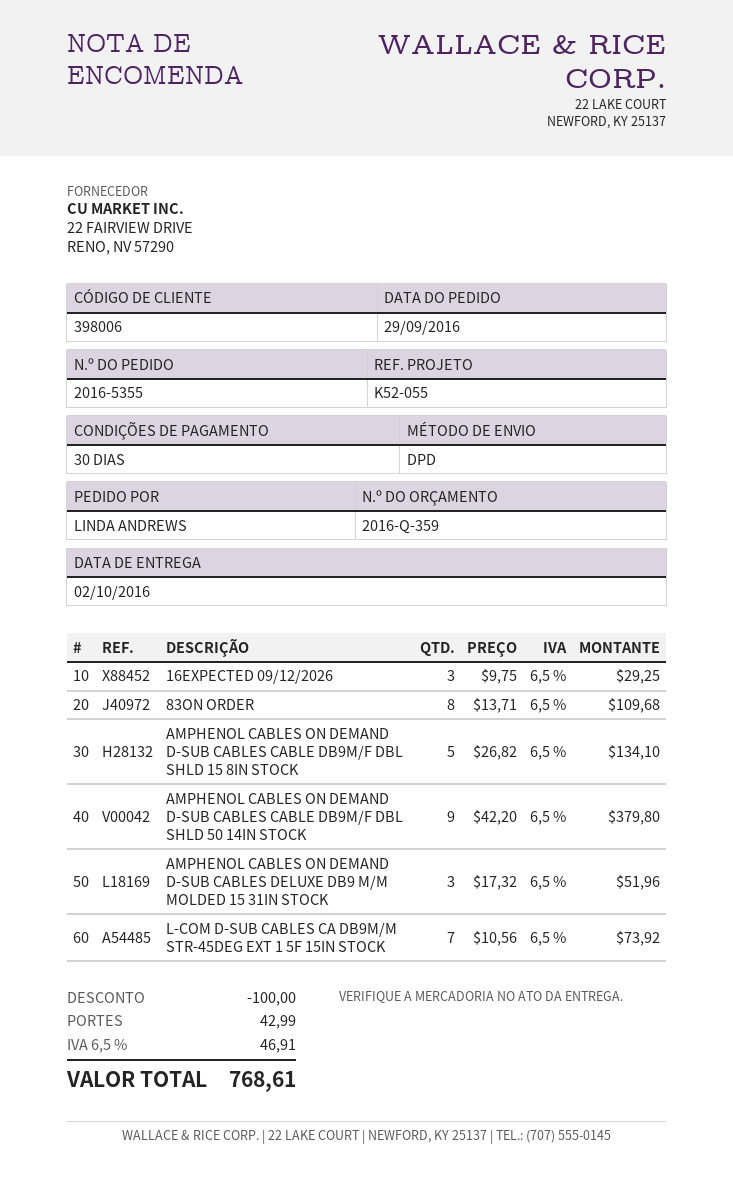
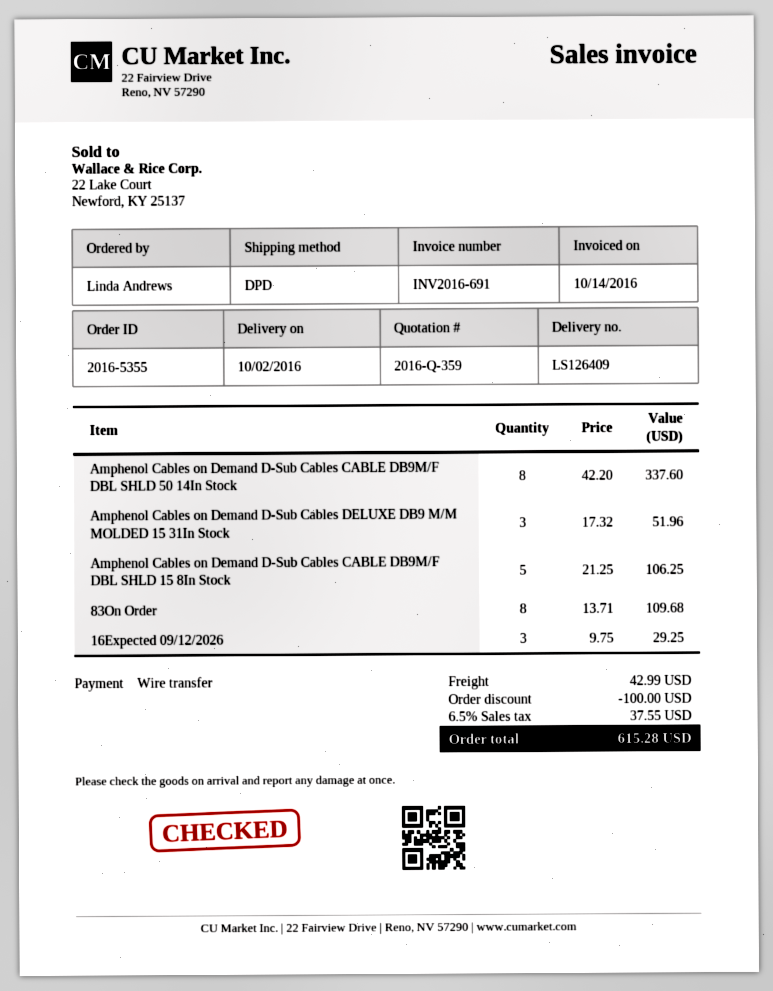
AMPHENOL CABLES ON DEMAND D-SUB CABLES CABLE DB9M/F DBL SHLD 15 8IN STOCK: 5 x 26.82 = 134.10 -> 5 x 21.25 = 106.25
AMPHENOL CABLES ON DEMAND D-SUB CABLES CABLE DB9M/F DBL SHLD 50 14IN STOCK: 9 x 42.20 = 379.80 -> 8 x 42.20 = 337.60
L-COM D-SUB CABLES CA DB9M/M STR-45DEG EXT 1 5F 15IN STOCK: 7 x 10.56 = 73.92 -> none
tax: 6.5% = 46.91 -> 6.5% = 37.55
total: 768.61 -> 615.28

